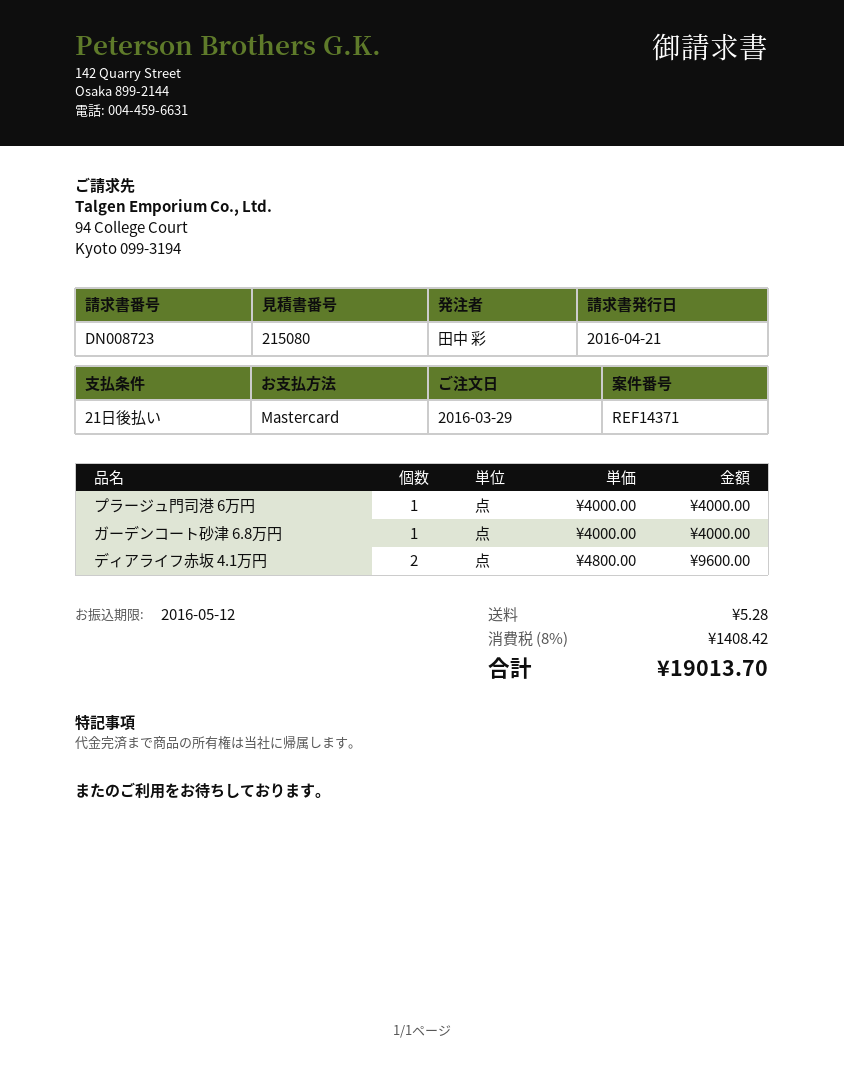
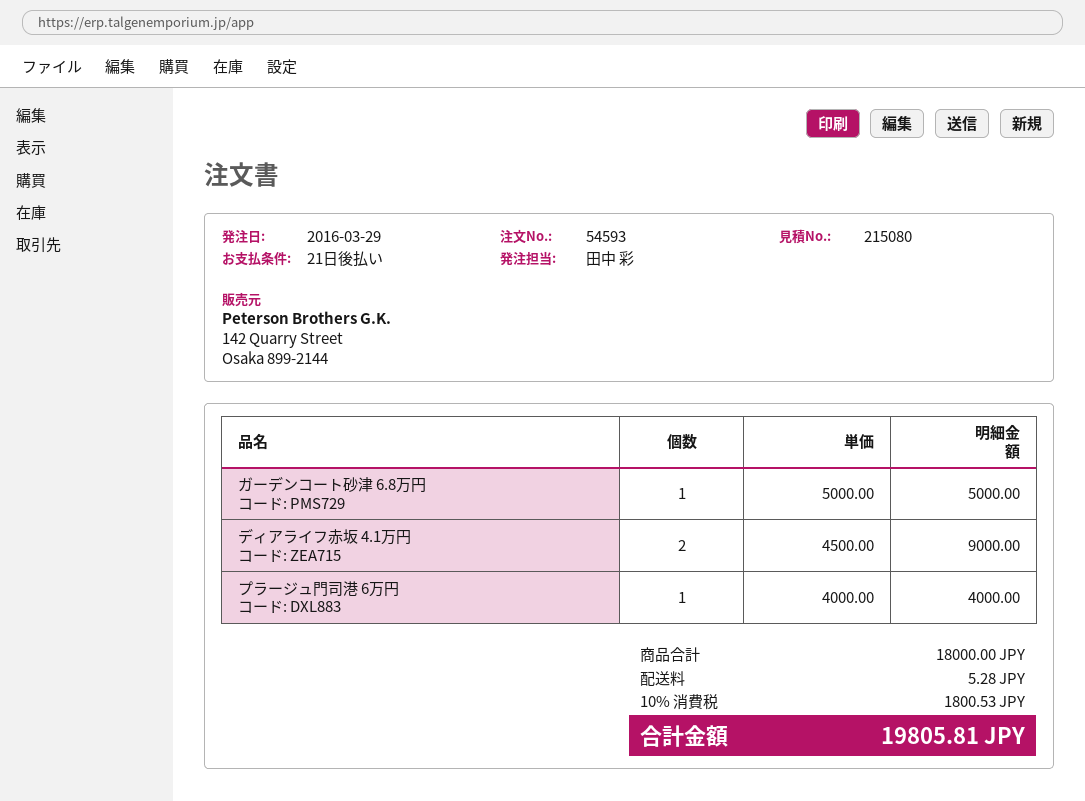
ガーデンコート砂津 6.8万円: 1 x 4000.00 = 4000.00 -> 1 x 5000.00 = 5000.00
ディアライフ赤坂 4.1万円: 2 x 4800.00 = 9600.00 -> 2 x 4500.00 = 9000.00
tax: 8% = 1408.42 -> 10% = 1800.53
total: 19013.70 -> 19805.81

